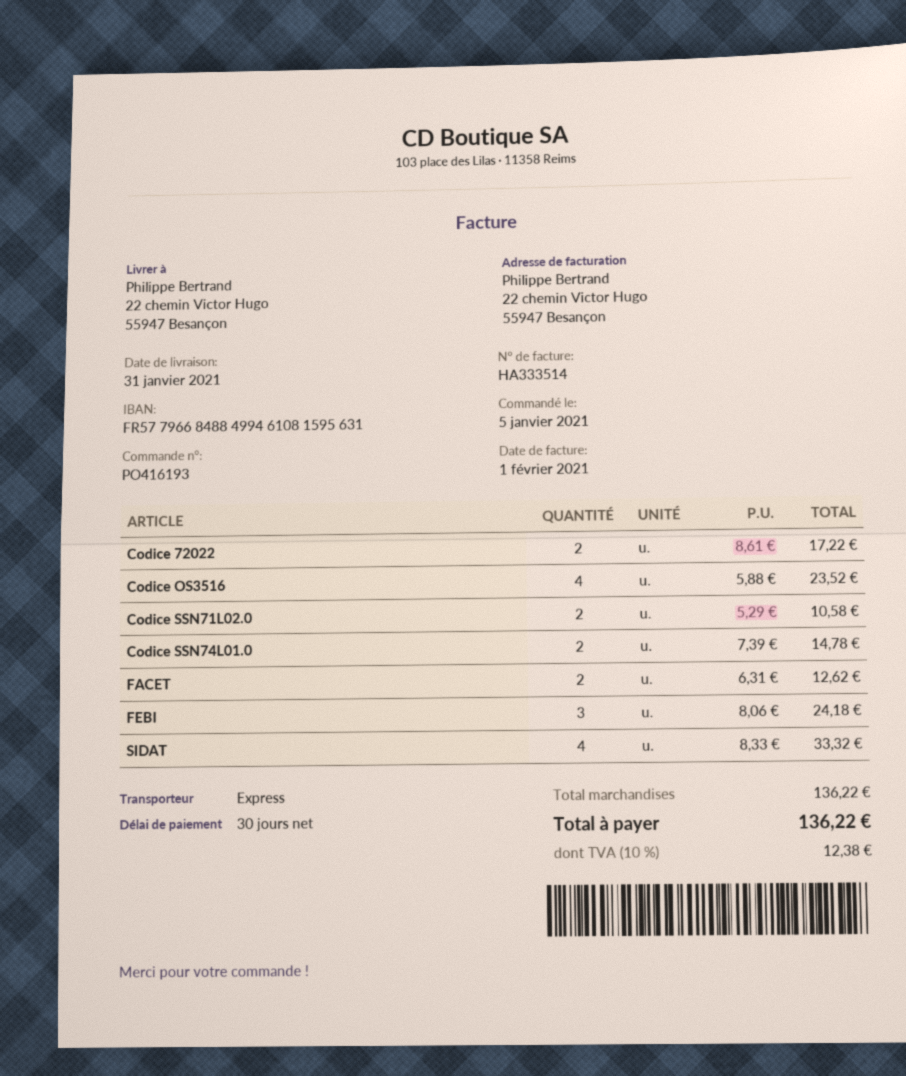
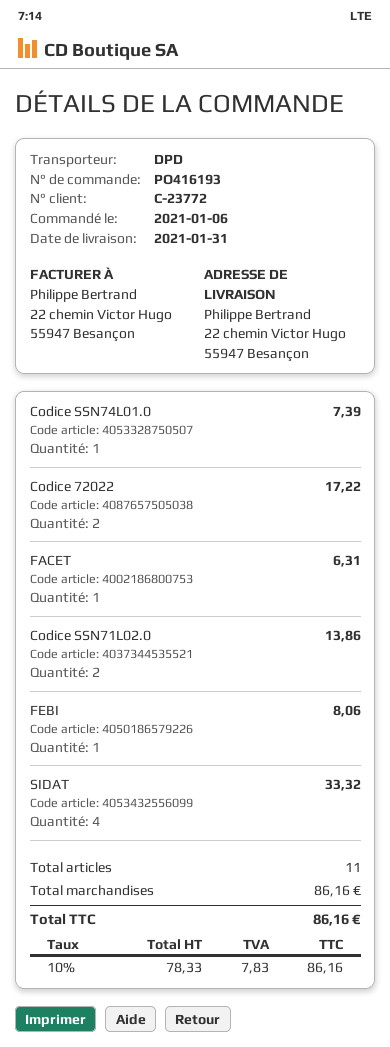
order date: 2021-01-05 -> 2021-01-06
shipping method: express -> DPD
Codice OS3516: 4 for 23.52 -> none
Codice SSN71L02.0: 2 for 10.58 -> 2 for 13.86
Codice SSN74L01.0: 2 for 14.78 -> 1 for 7.39
FACET: 2 for 12.62 -> 1 for 6.31
FEBI: 3 for 24.18 -> 1 for 8.06
subtotal: 136.22 -> 86.16
tax: 10% = 12.38 -> 10% = 7.83
total: 136.22 -> 86.16

